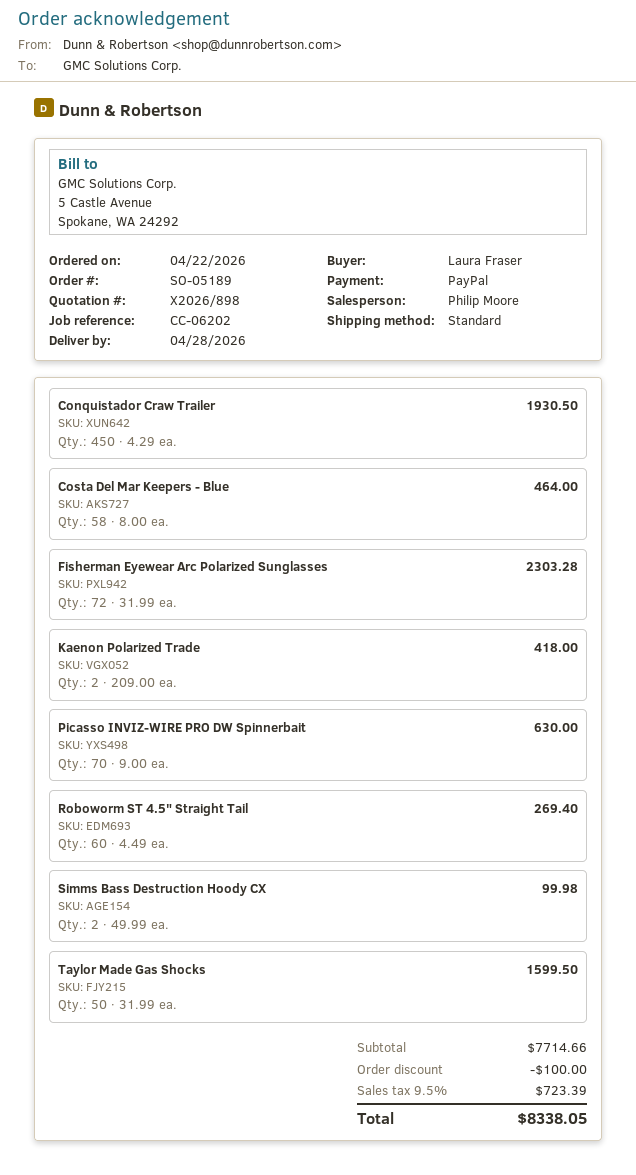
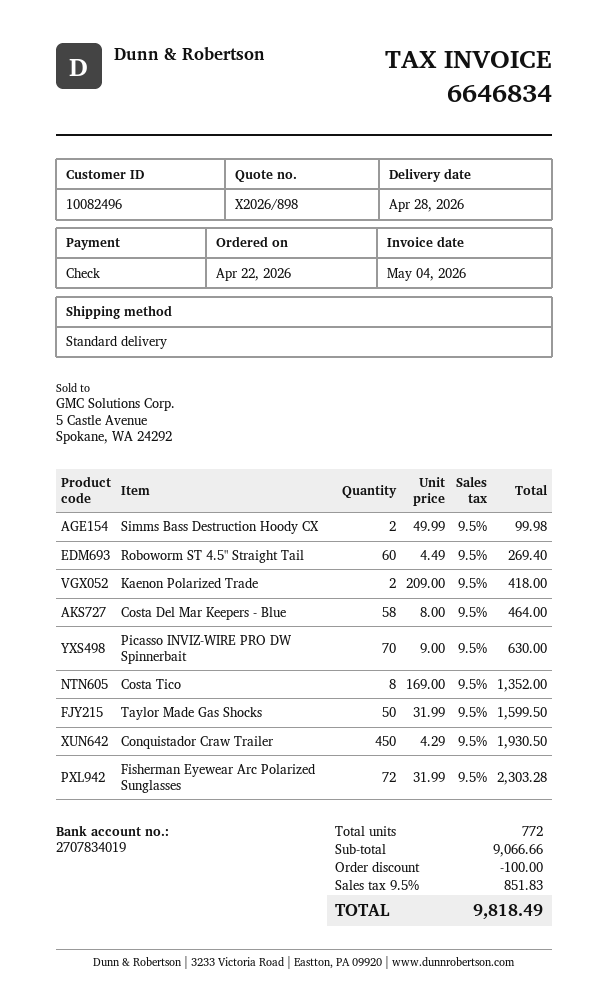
payment method: PayPal -> cheque
Costa Tico: none -> 8 x 169.00 = 1352.00
subtotal: 7714.66 -> 9066.66
tax: 9.5% = 723.39 -> 9.5% = 851.83
total: 8338.05 -> 9818.49

